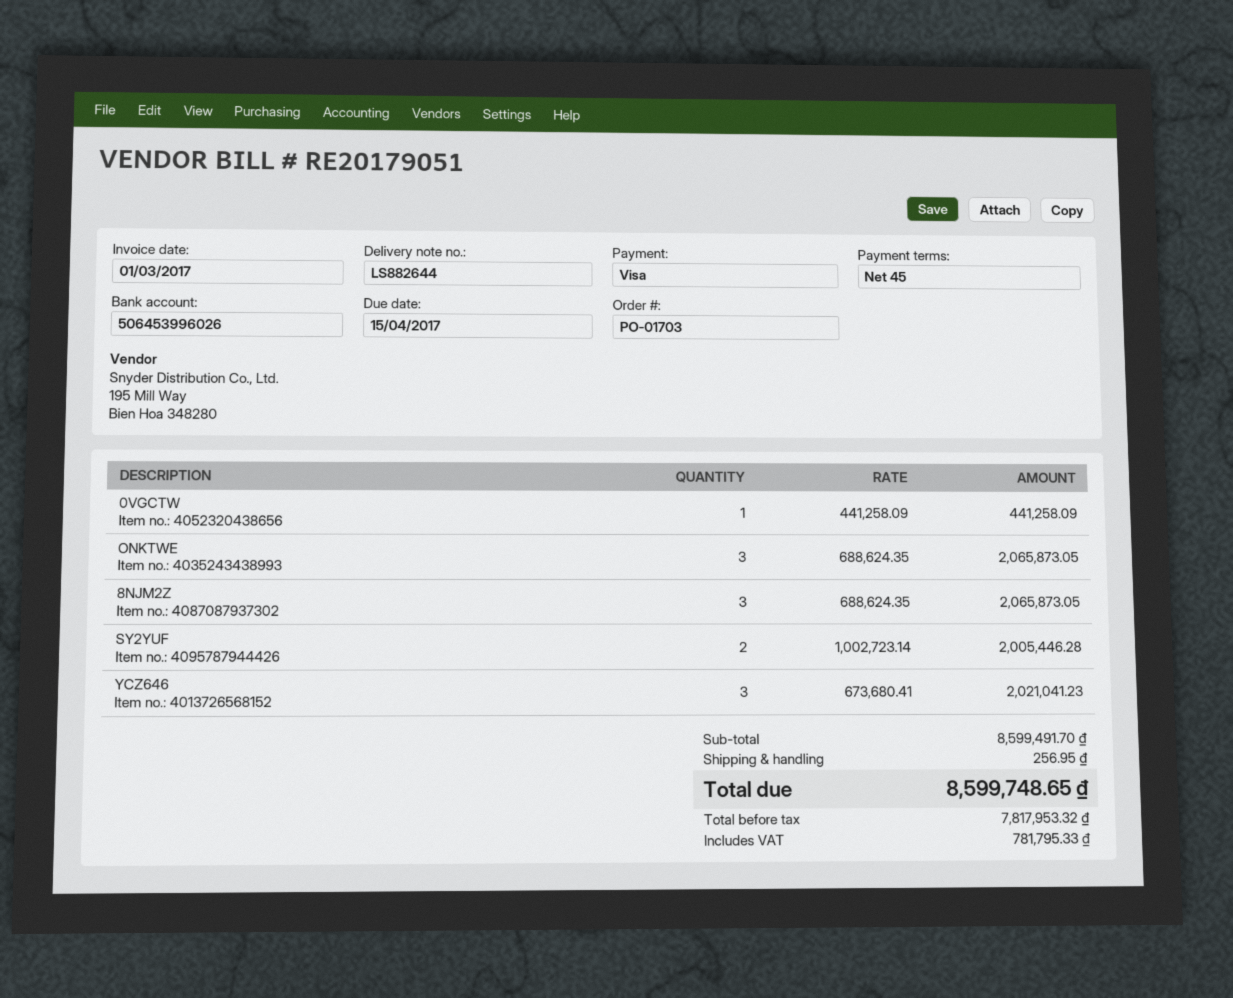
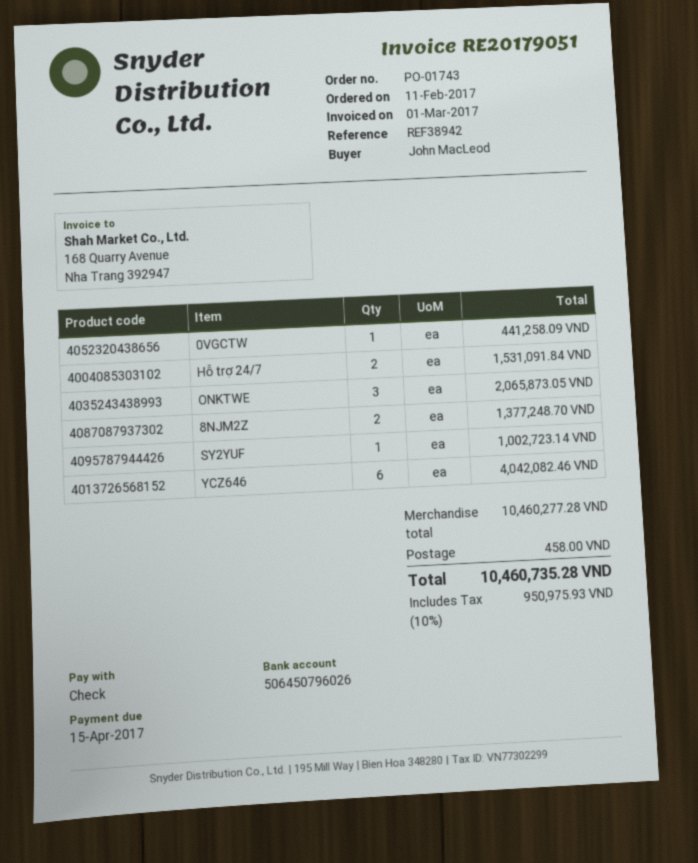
order number: PO-01703 -> PO-01743
payment method: Visa -> cheque
bank account: 506453996026 -> 506450796026
8NJM2Z: 3 for 2065873.05 -> 2 for 1377248.70
SY2YUF: 2 for 2005446.28 -> 1 for 1002723.14
YCZ646: 3 for 2021041.23 -> 6 for 4042082.46
Hỗ trợ 24/7: none -> 2 for 1531091.84
subtotal: 8599491.70 -> 10460277.28
shipping: 256.95 -> 458.00
tax: 781795.33 -> 950975.93
total: 8599748.65 -> 10460735.28

